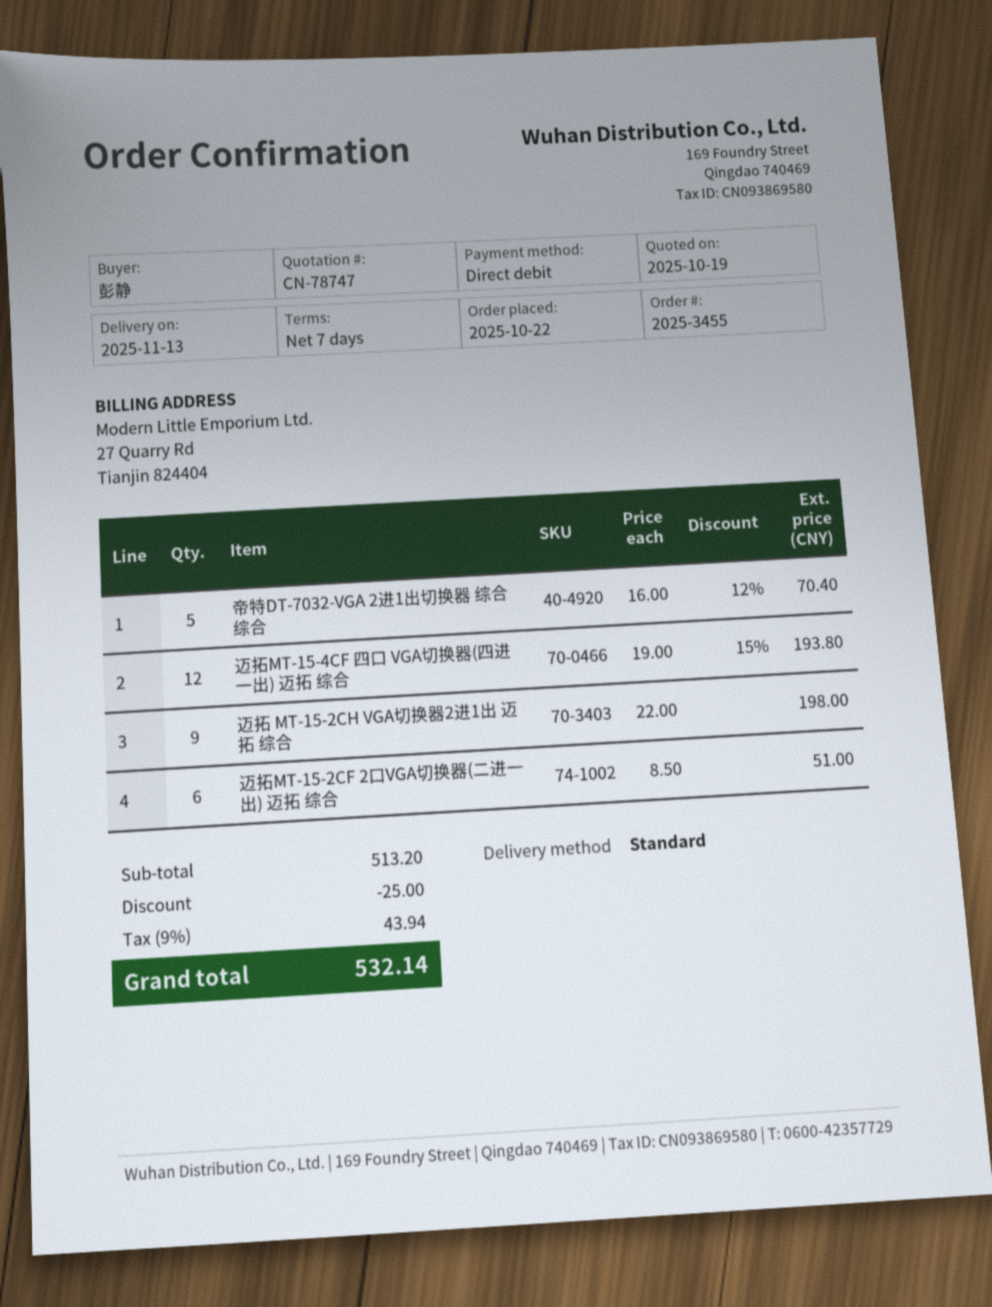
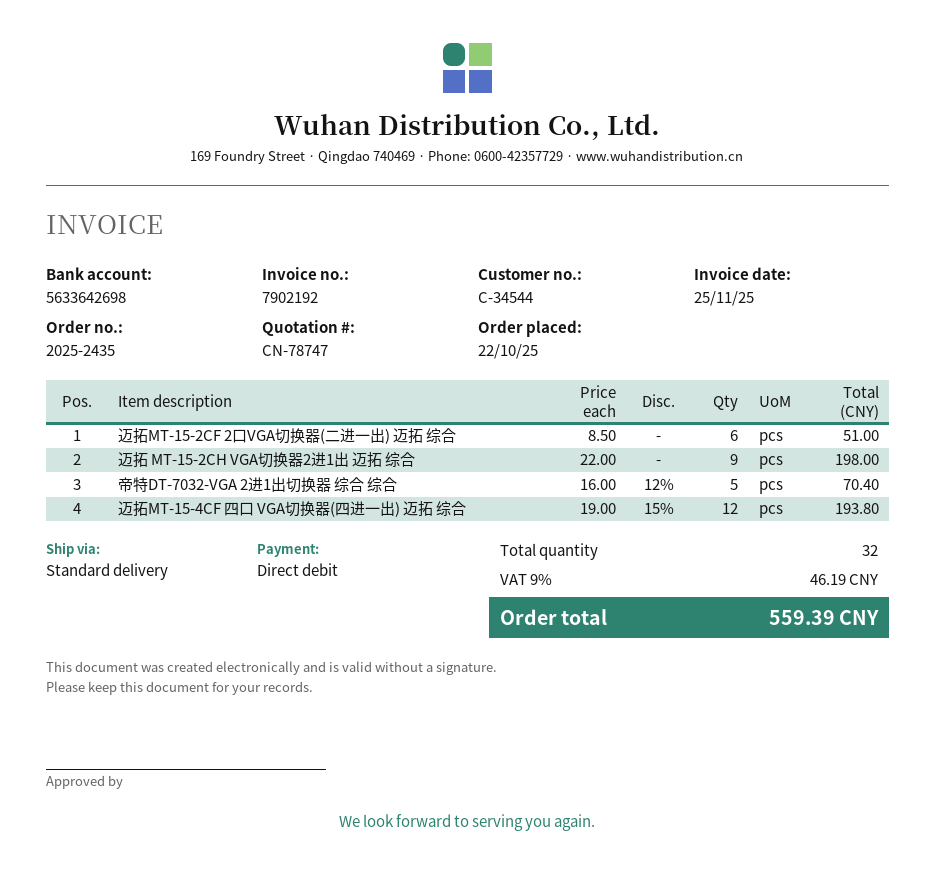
order number: 2025-3455 -> 2025-2435
discount: 25.00 -> none
tax: 9% = 43.94 -> 9% = 46.19
total: 532.14 -> 559.39

